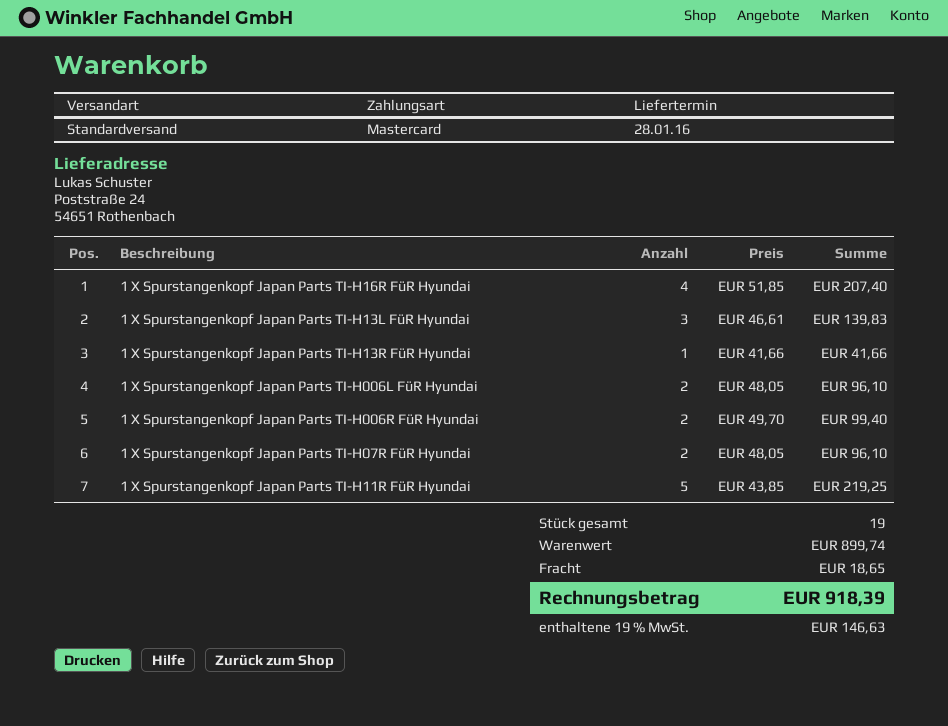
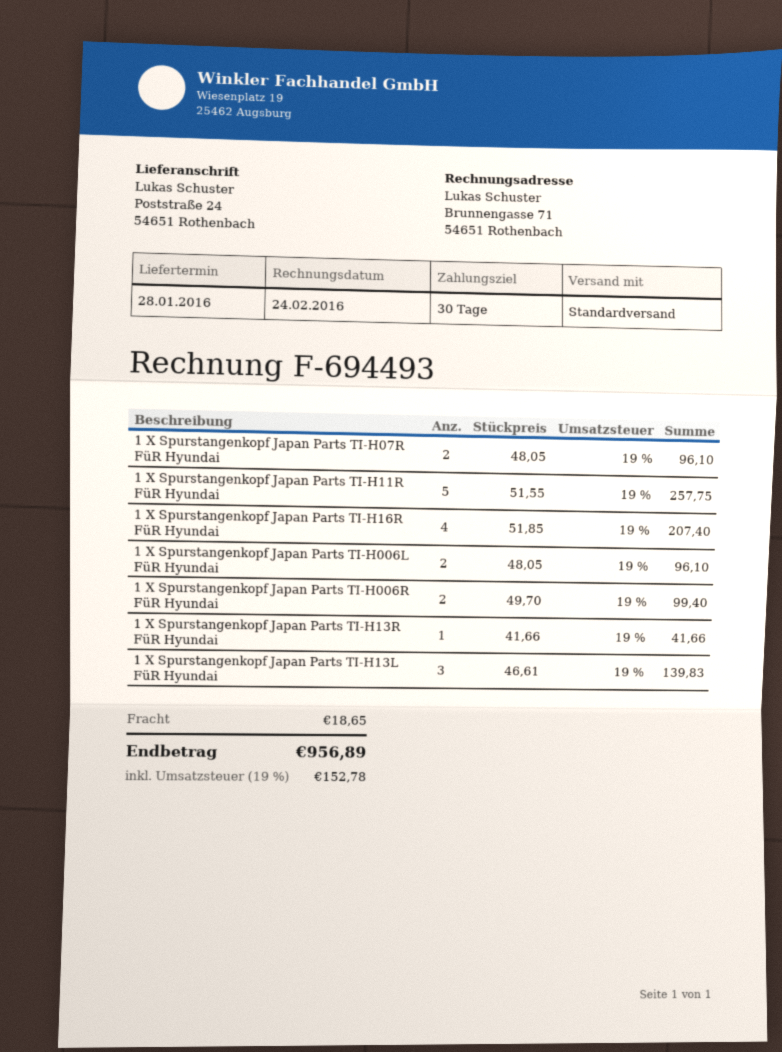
1 X Spurstangenkopf Japan Parts TI-H11R FüR Hyundai: 5 x 43.85 = 219.25 -> 5 x 51.55 = 257.75
tax: 19% = 146.63 -> 19% = 152.78
total: 918.39 -> 956.89

